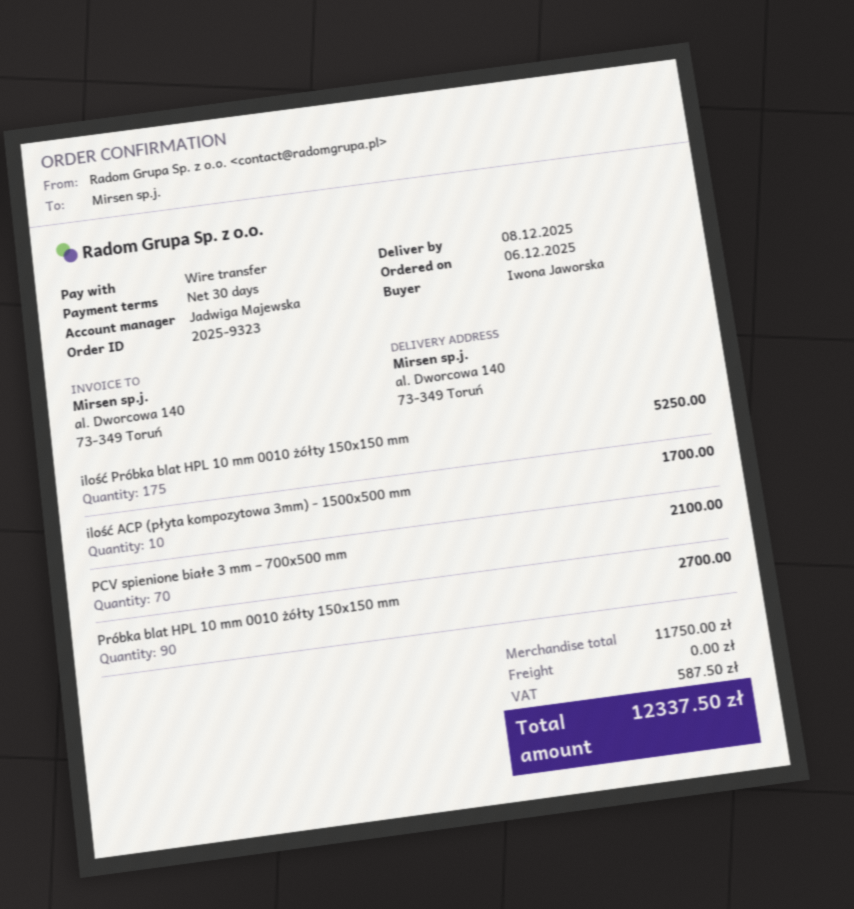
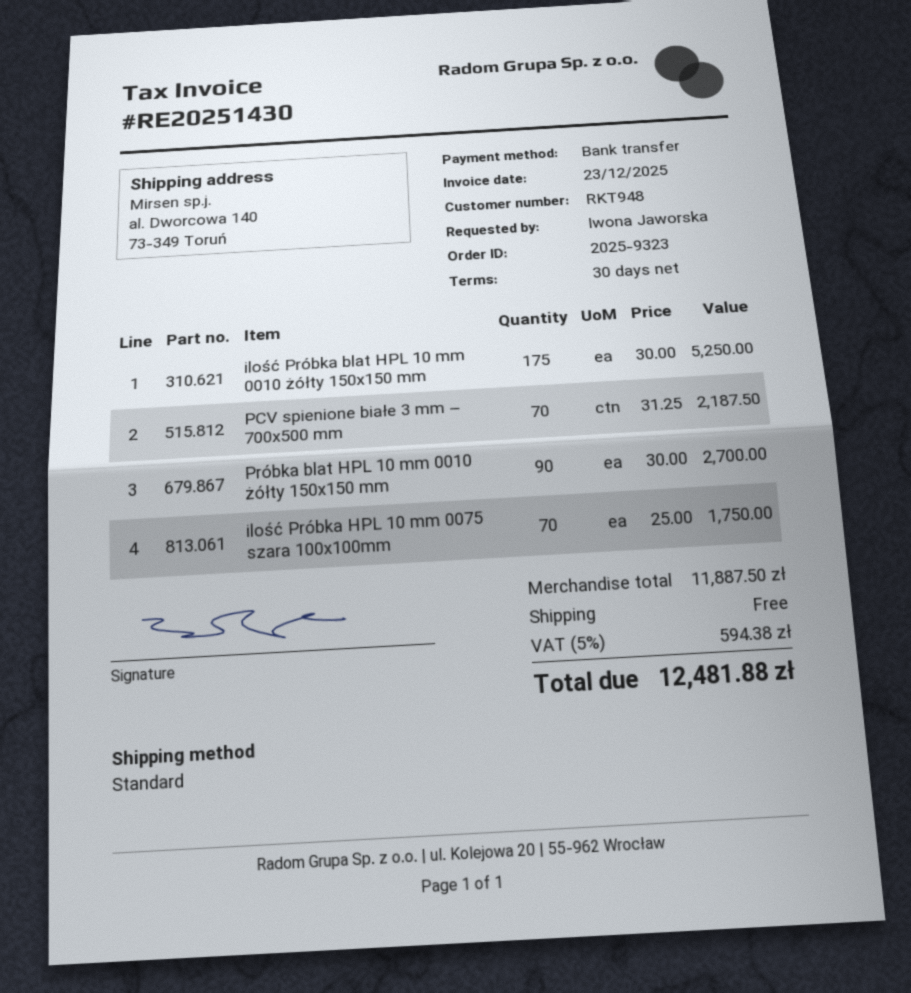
ilość ACP (płyta kompozytowa 3mm) - 1500x500 mm: 10 for 1700.00 -> none
PCV spienione białe 3 mm – 700x500 mm: 70 for 2100.00 -> 70 for 2187.50
ilość Próbka HPL 10 mm 0075 szara 100x100mm: none -> 70 for 1750.00
subtotal: 11750.00 -> 11887.50
tax: 587.50 -> 594.38
total: 12337.50 -> 12481.88

